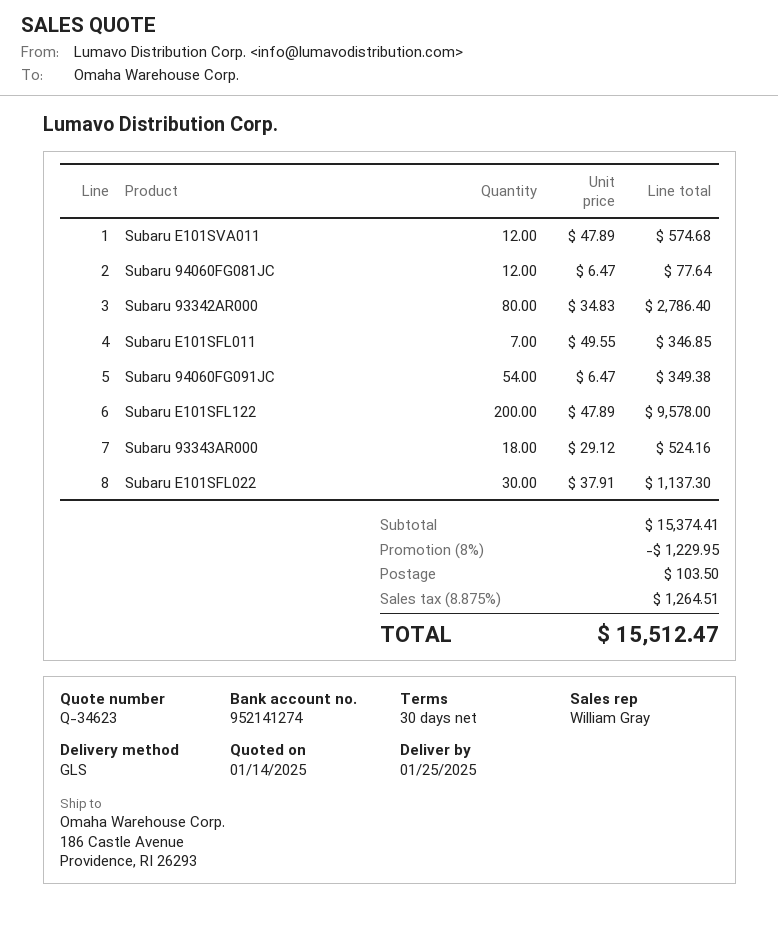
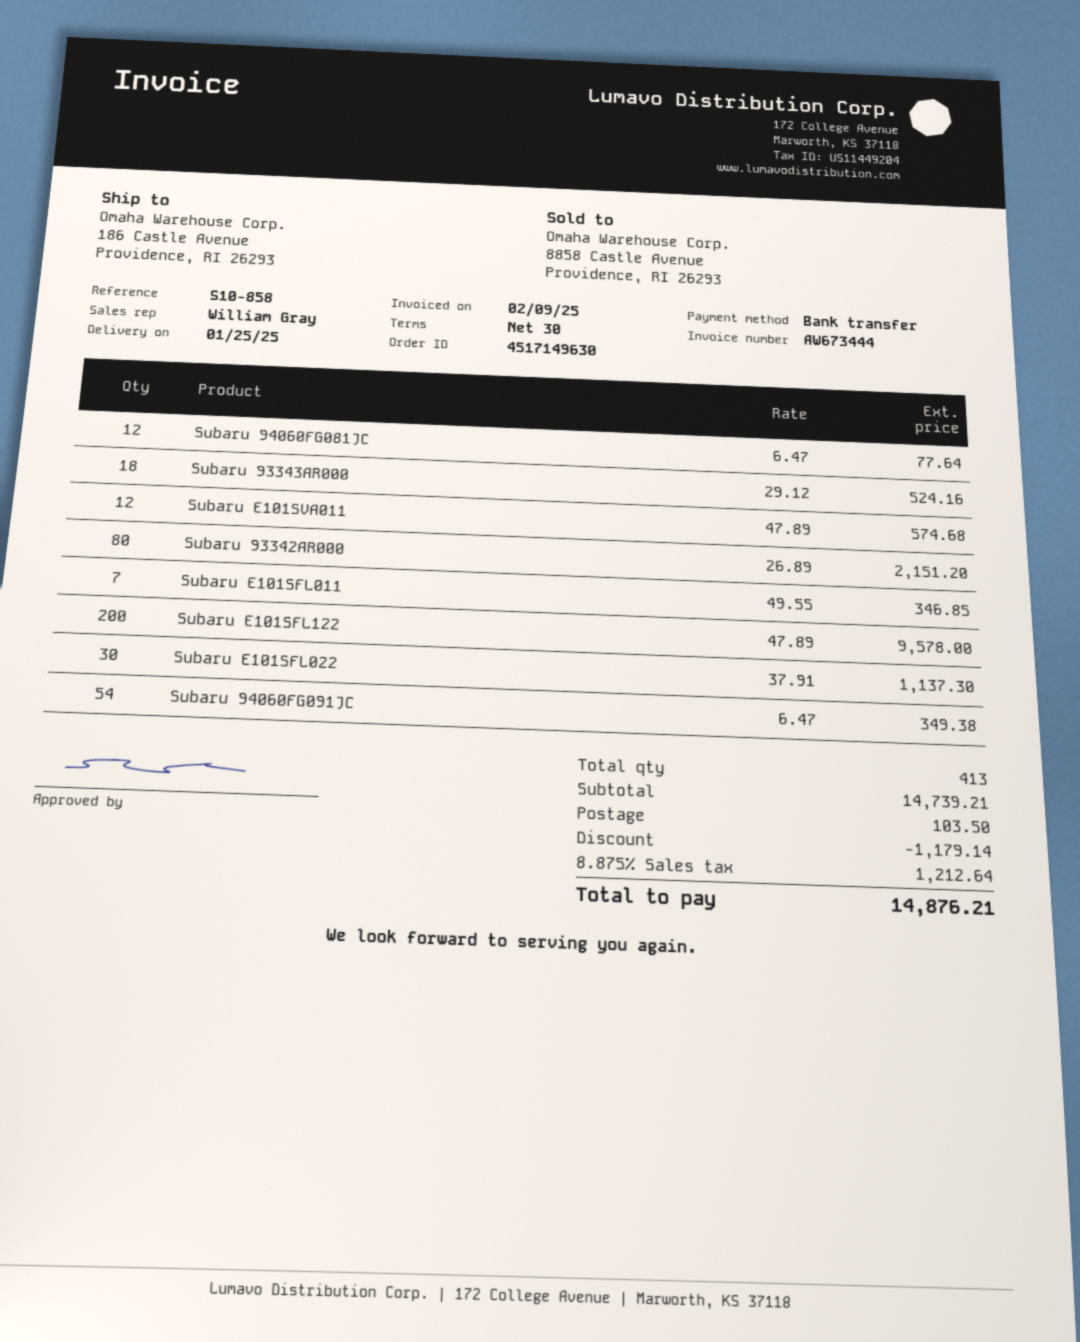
Subaru 93342AR000: 80 x 34.83 = 2786.40 -> 80 x 26.89 = 2151.20
subtotal: 15374.41 -> 14739.21
discount: 1229.95 -> 1179.14
tax: 8.875% = 1264.51 -> 8.875% = 1212.64
total: 15512.47 -> 14876.21

